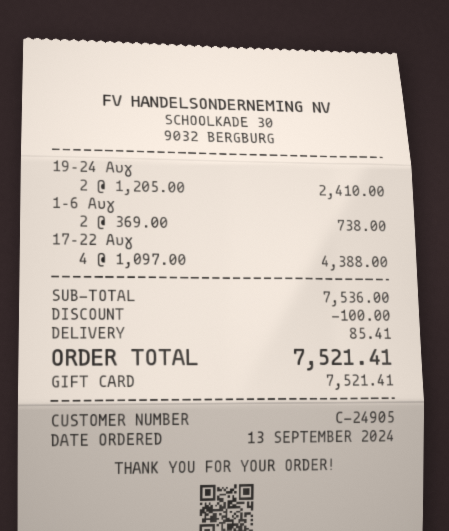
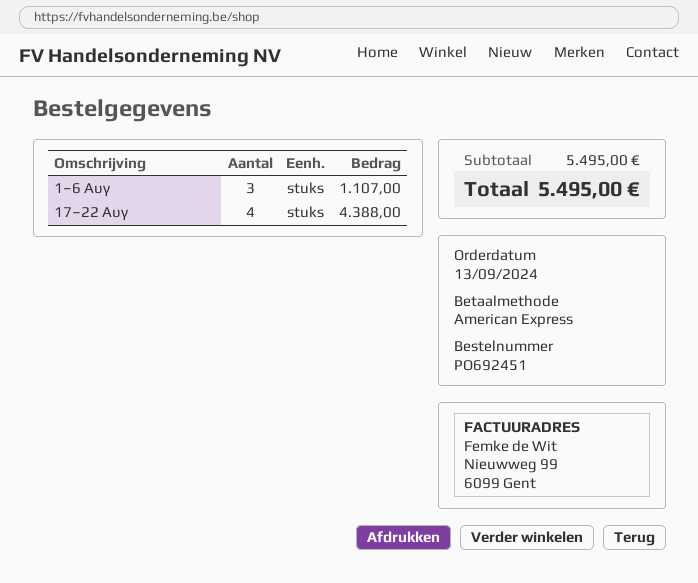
payment method: gift card -> American Express
19–24 Αυγ: 2 for 2410.00 -> none
1–6 Αυγ: 2 for 738.00 -> 3 for 1107.00
subtotal: 7536.00 -> 5495.00
discount: 100.00 -> none
shipping: 85.41 -> none
total: 7521.41 -> 5495.00

